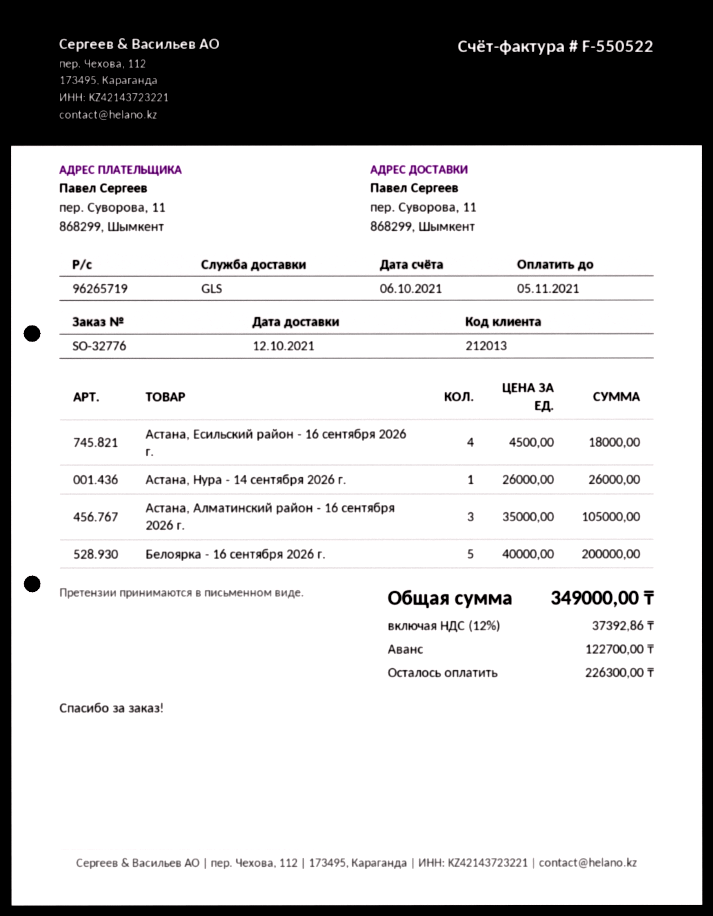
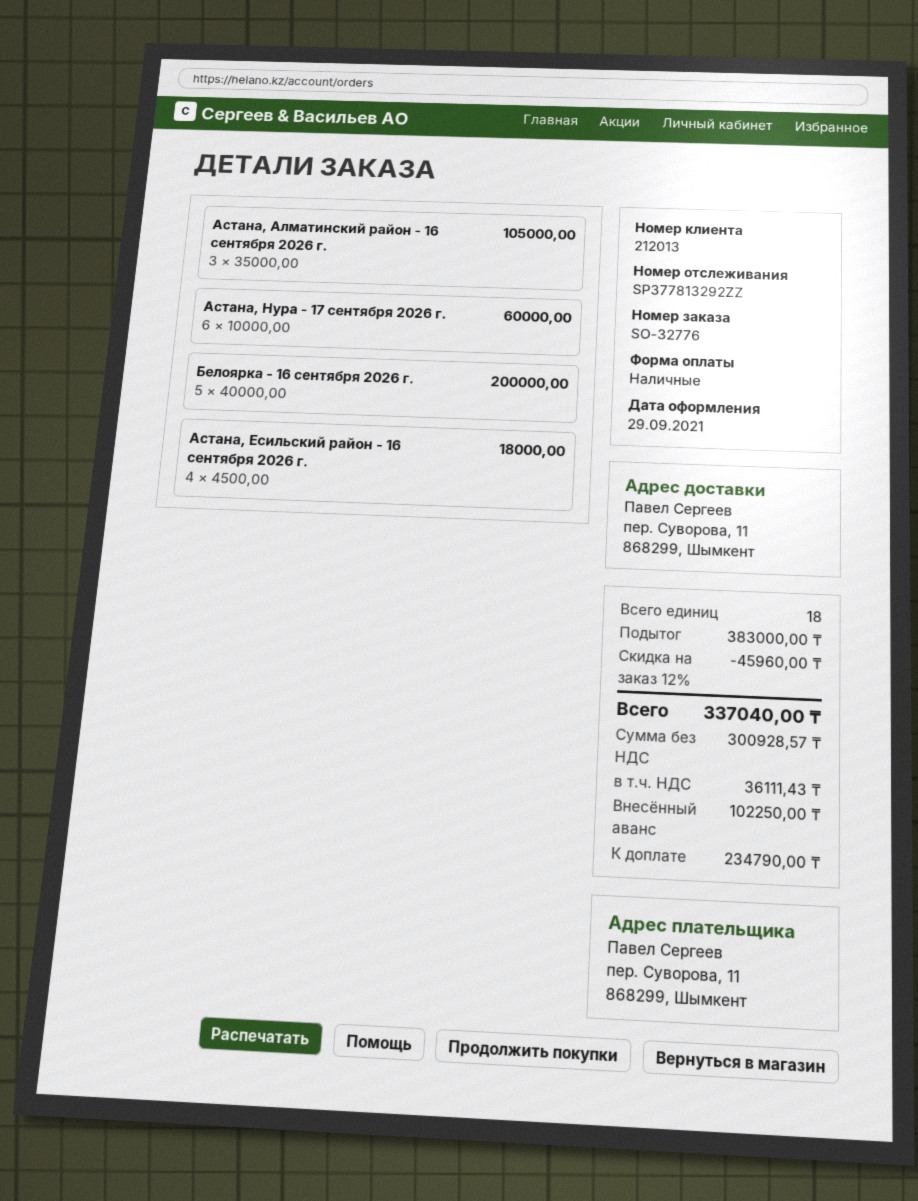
Астана, Нура - 14 сентября 2026 г.: 1 x 26000.00 = 26000.00 -> none
Астана, Нура - 17 сентября 2026 г.: none -> 6 x 10000.00 = 60000.00
discount: none -> 12% = 45960.00
tax: 37392.86 -> 36111.43
total: 349000.00 -> 337040.00
deposit: 122700.00 -> 102250.00
balance: 226300.00 -> 234790.00

